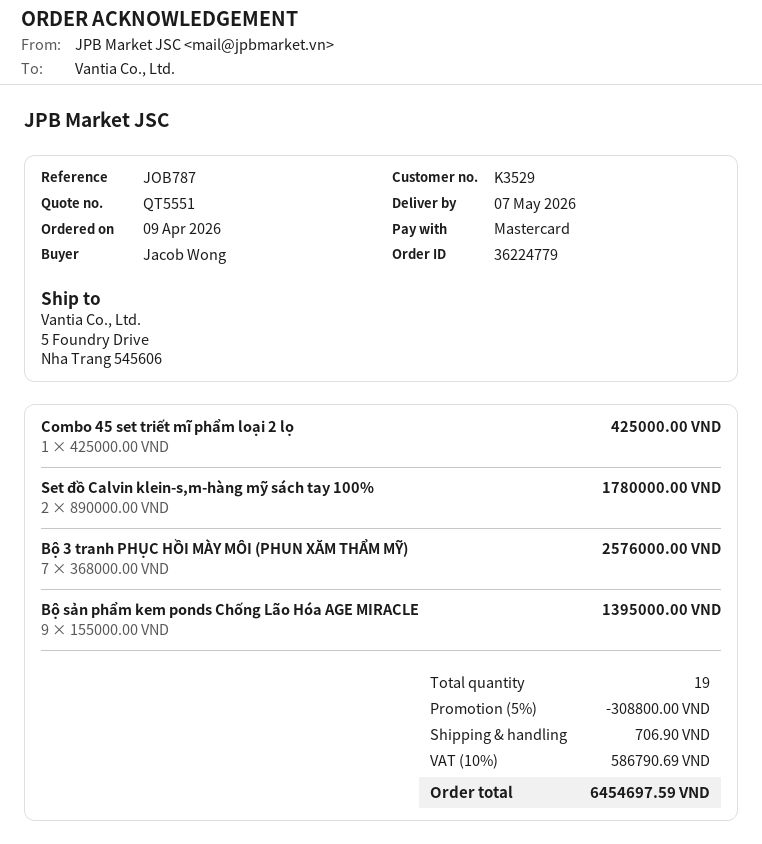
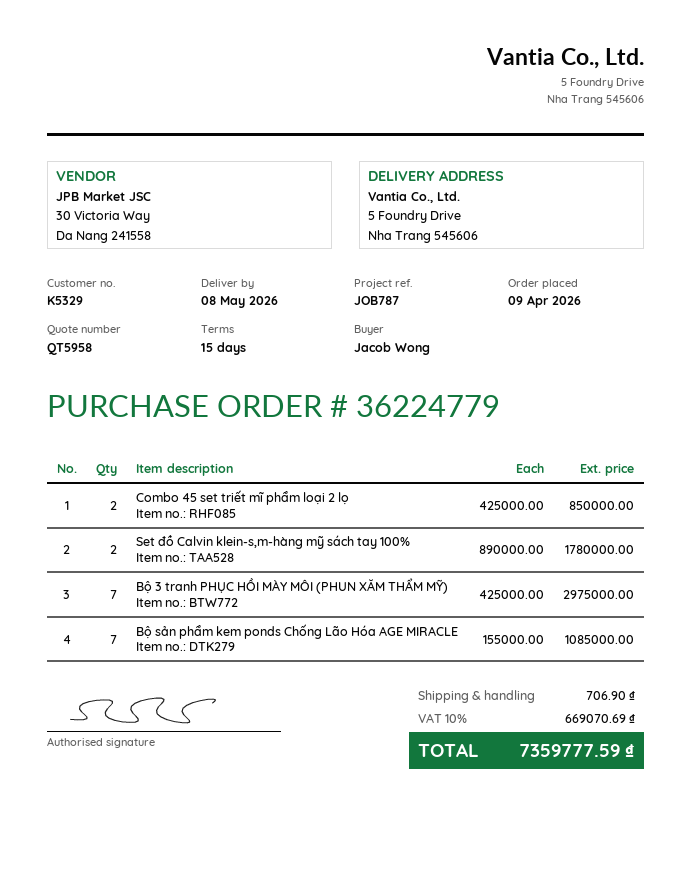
quote number: QT5551 -> QT5958
delivery date: 2026-05-07 -> 2026-05-08
customer number: K3529 -> K5329
Combo 45 set triết mĩ phẩm loại 2 lọ: 1 x 425000.00 = 425000.00 -> 2 x 425000.00 = 850000.00
Bộ 3 tranh PHỤC HỒI MÀY MÔI (PHUN XĂM THẨM MỸ): 7 x 368000.00 = 2576000.00 -> 7 x 425000.00 = 2975000.00
Bộ sản phẩm kem ponds Chống Lão Hóa AGE MIRACLE: 9 x 155000.00 = 1395000.00 -> 7 x 155000.00 = 1085000.00
discount: 5% = 308800.00 -> none
tax: 10% = 586790.69 -> 10% = 669070.69
total: 6454697.59 -> 7359777.59

